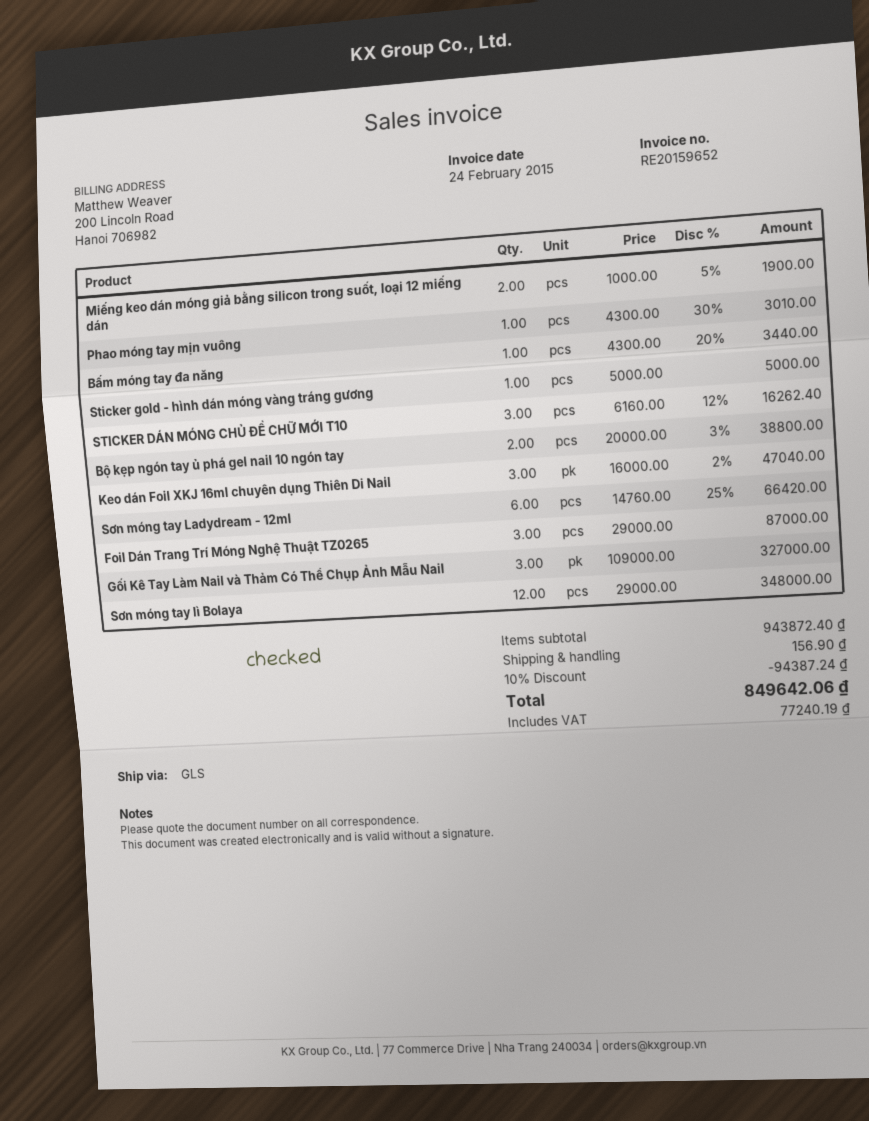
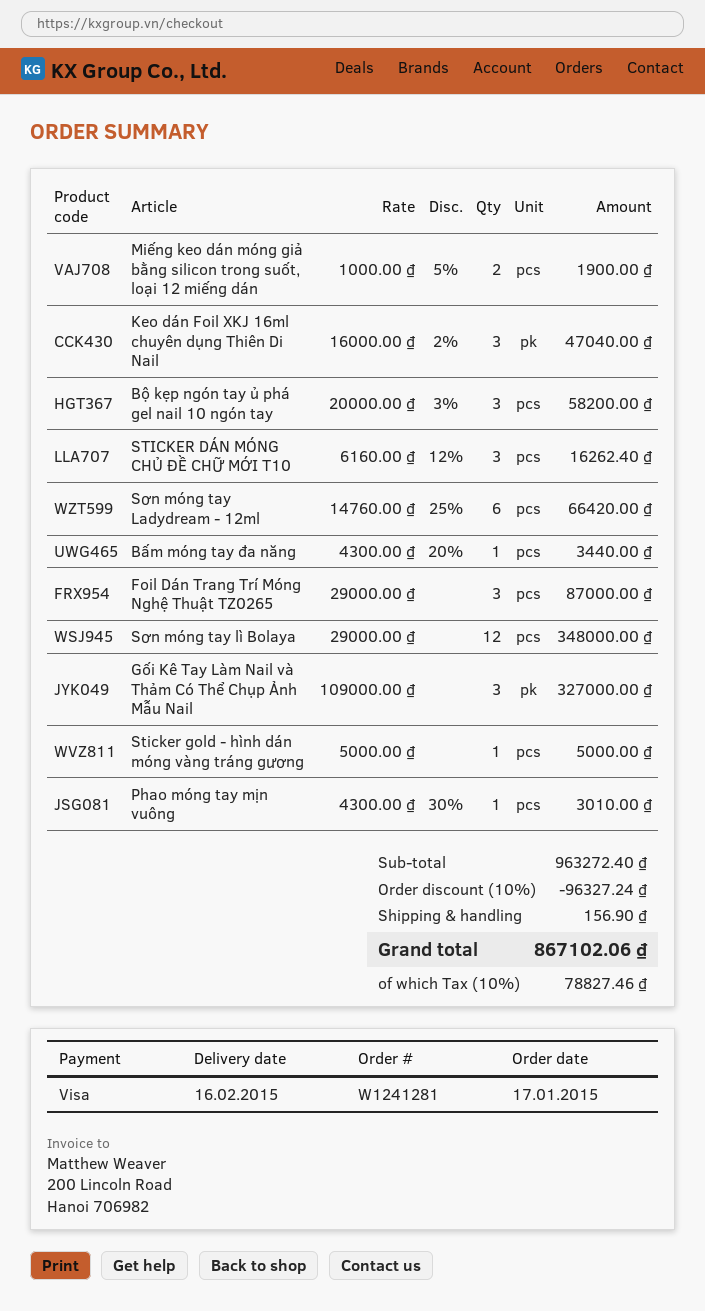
Bộ kẹp ngón tay ủ phá gel nail 10 ngón tay: 2 x 20000.00 - 3% = 38800.00 -> 3 x 20000.00 - 3% = 58200.00
subtotal: 943872.40 -> 963272.40
discount: 10% = 94387.24 -> 10% = 96327.24
tax: 77240.19 -> 78827.46
total: 849642.06 -> 867102.06

